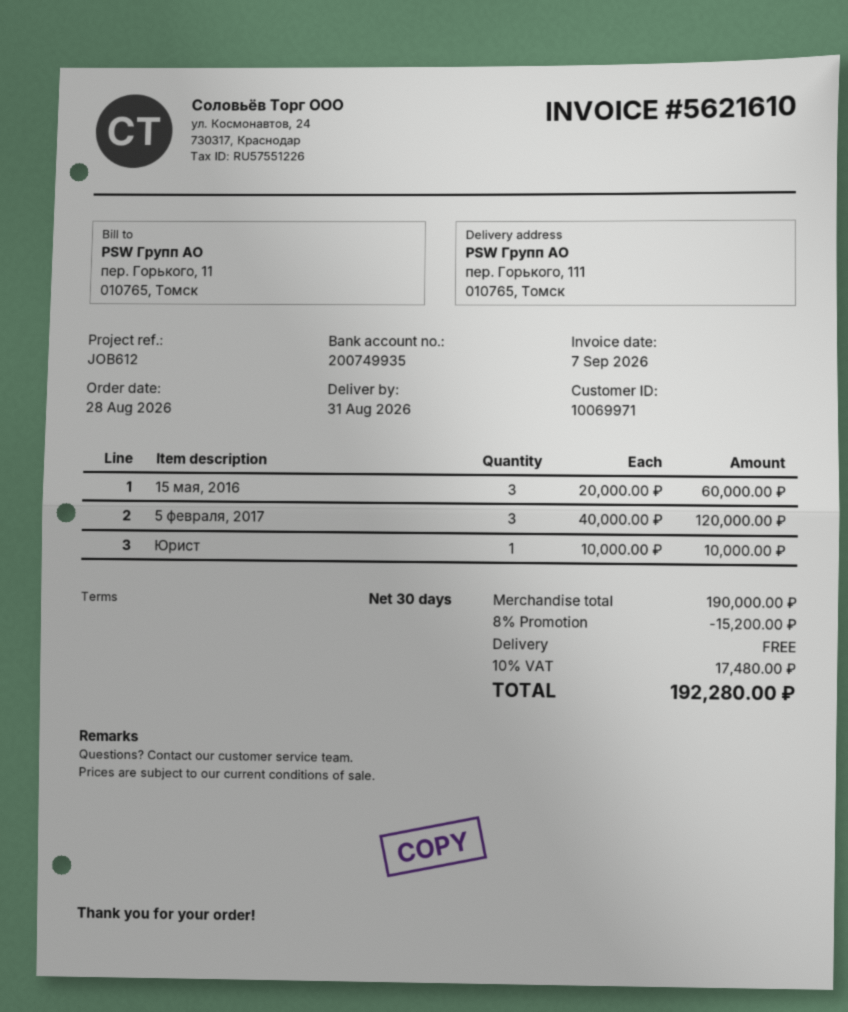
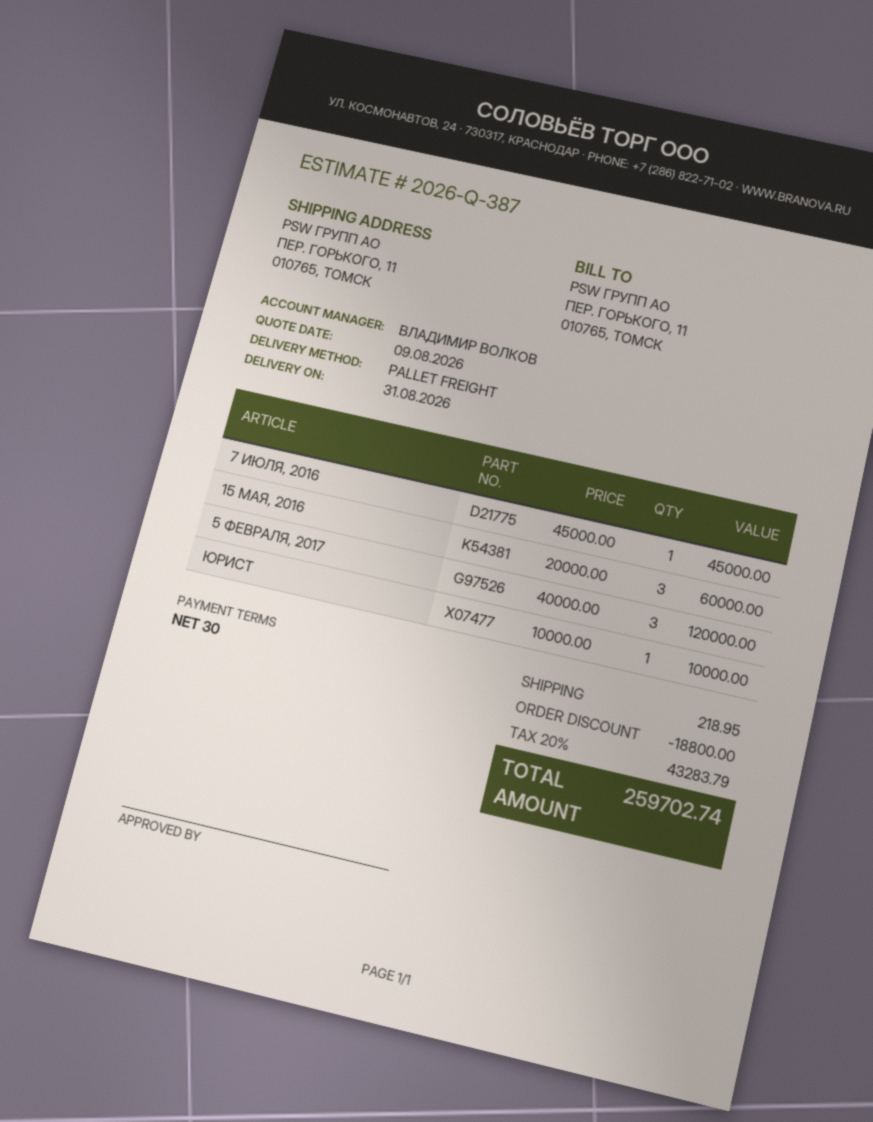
ship to: пер. Горького, 111, 010765, Томск -> ПЕР. ГОРЬКОГО, 11, 010765, ТОМСК
7 ИЮЛЯ, 2016: none -> 1 x 45000.00 = 45000.00
discount: 15200.00 -> 18800.00
shipping: 0.00 -> 218.95
tax: 10% = 17480.00 -> 20% = 43283.79
total: 192280.00 -> 259702.74

